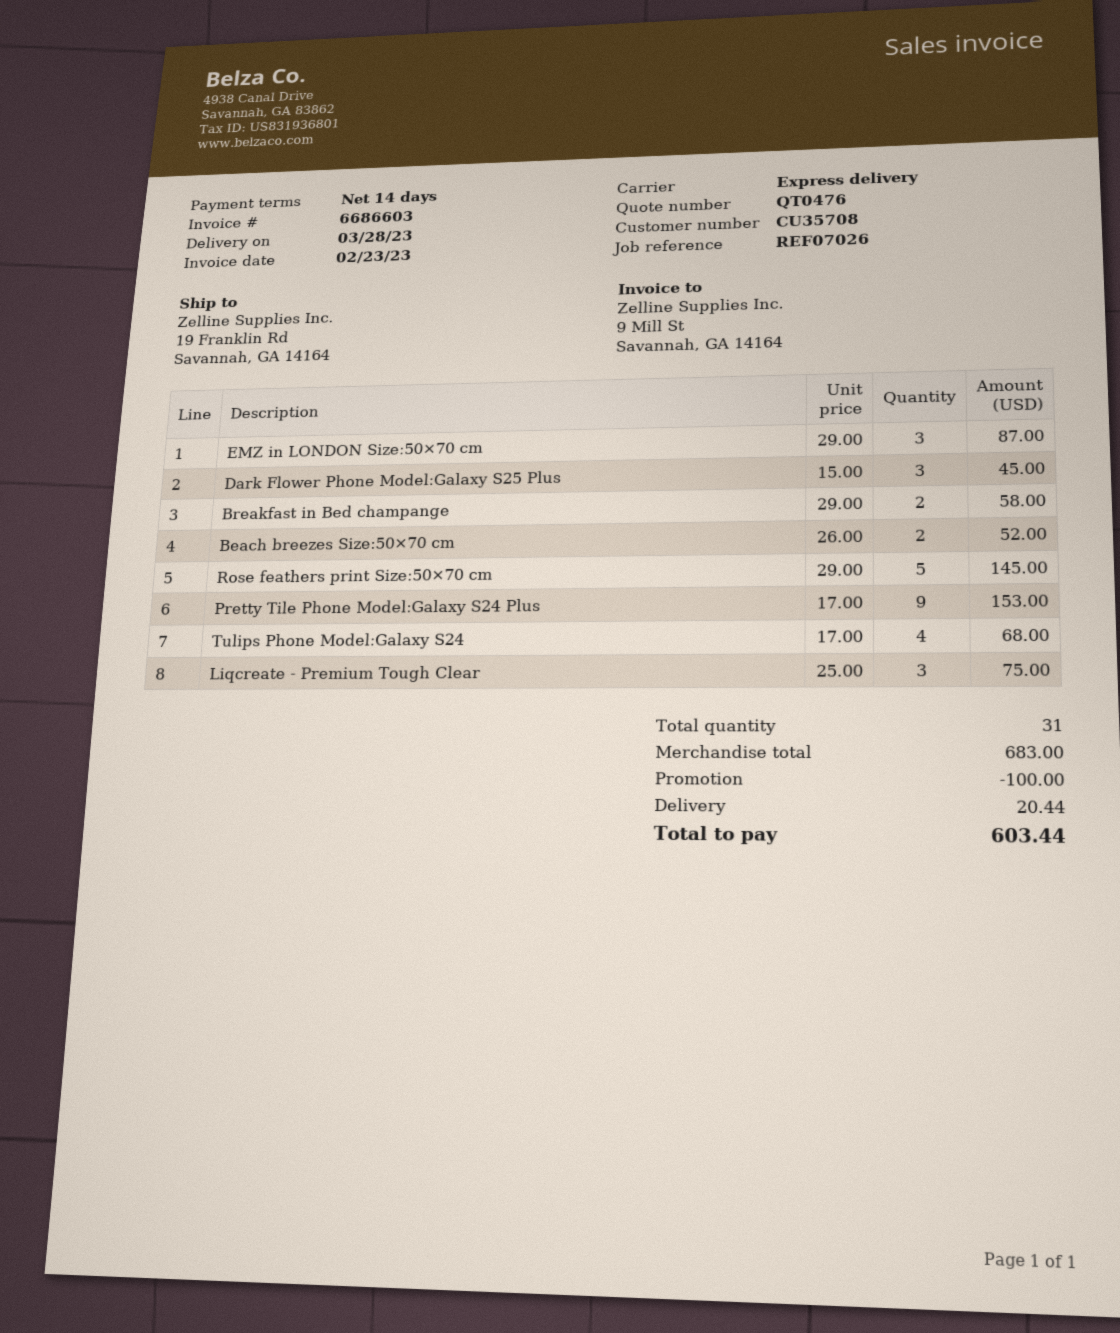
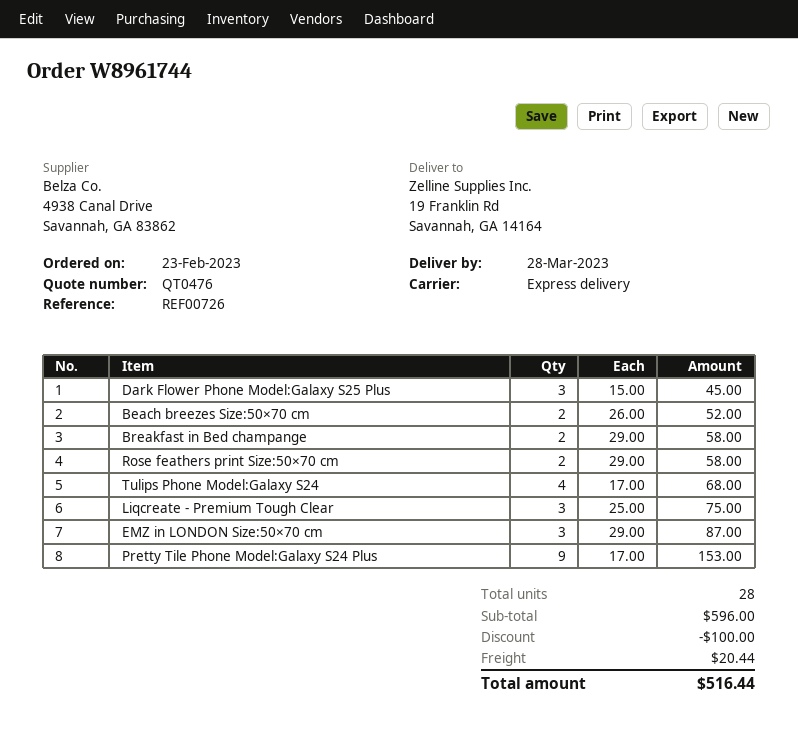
reference: REF07026 -> REF00726
Rose feathers print Size:50×70 cm: 5 x 29.00 = 145.00 -> 2 x 29.00 = 58.00
total quantity: 31 -> 28
subtotal: 683.00 -> 596.00
total: 603.44 -> 516.44

